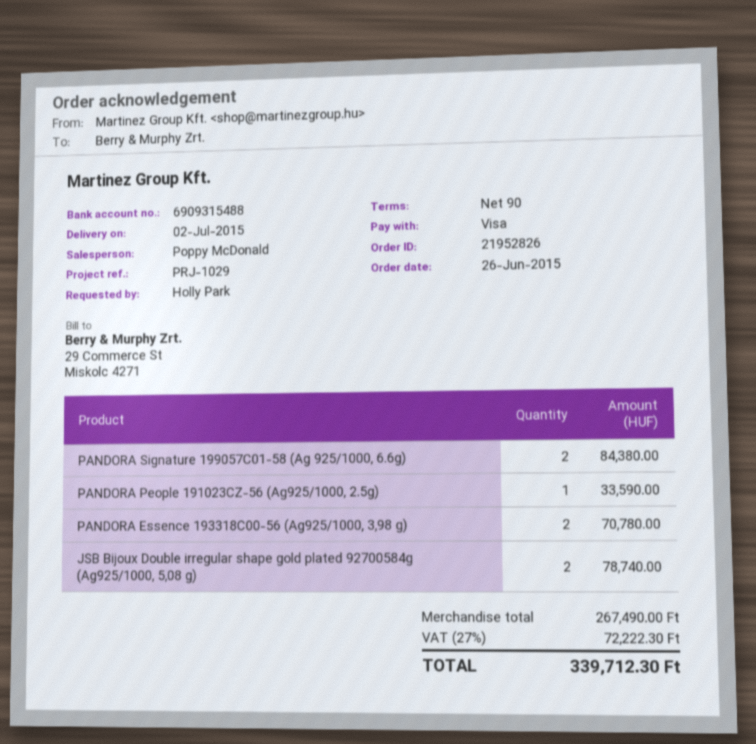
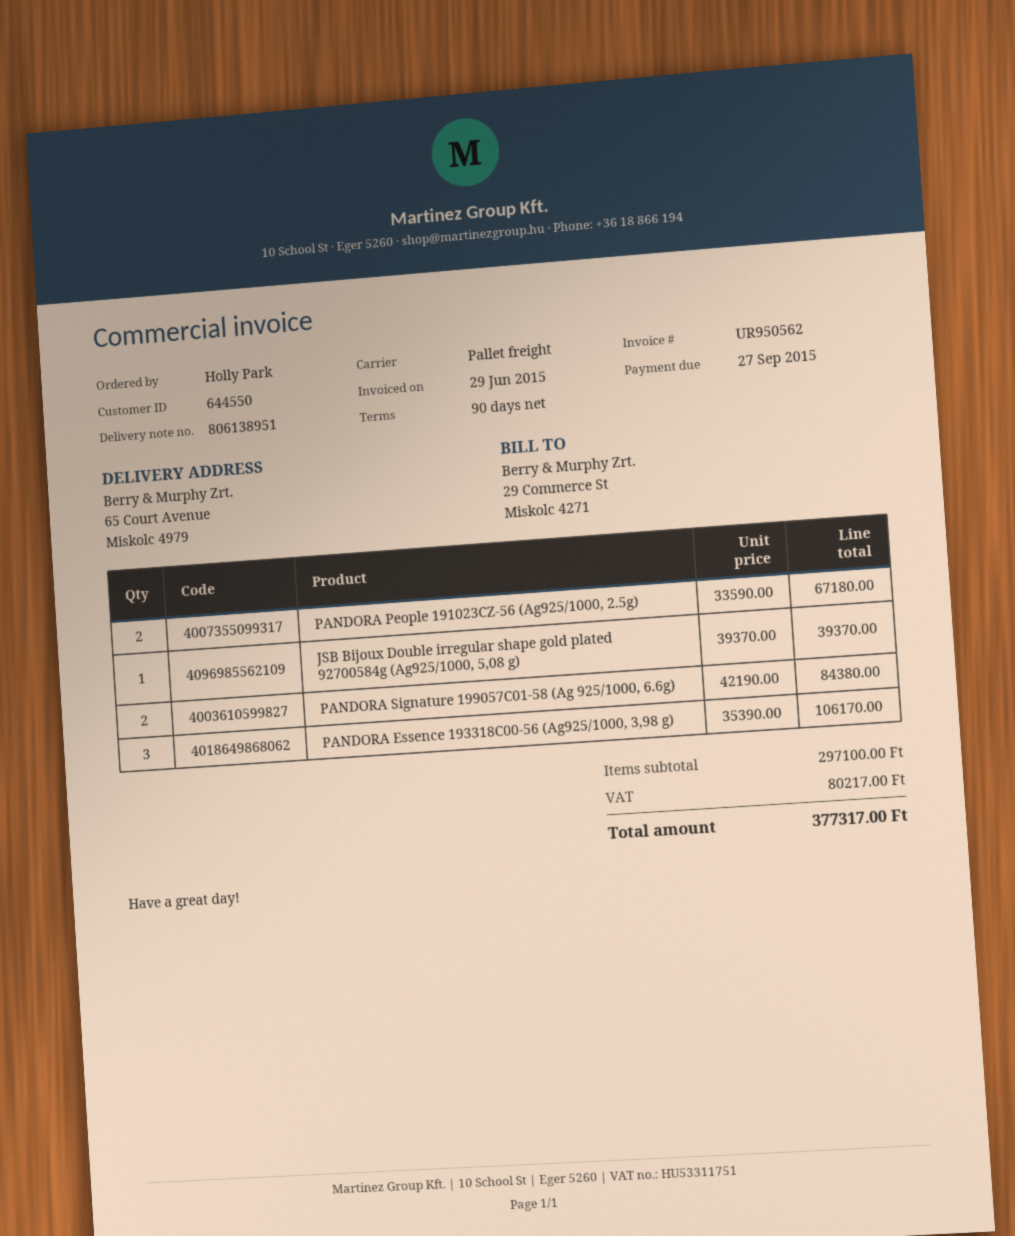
PANDORA People 191023CZ-56 (Ag925/1000, 2.5g): 1 for 33590.00 -> 2 for 67180.00
PANDORA Essence 193318C00-56 (Ag925/1000, 3,98 g): 2 for 70780.00 -> 3 for 106170.00
JSB Bijoux Double irregular shape gold plated 92700584g (Ag925/1000, 5,08 g): 2 for 78740.00 -> 1 for 39370.00
subtotal: 267490.00 -> 297100.00
tax: 72222.30 -> 80217.00
total: 339712.30 -> 377317.00

